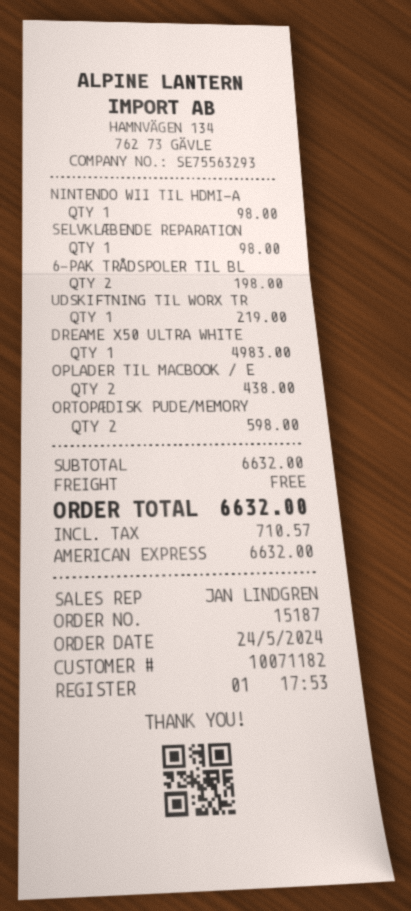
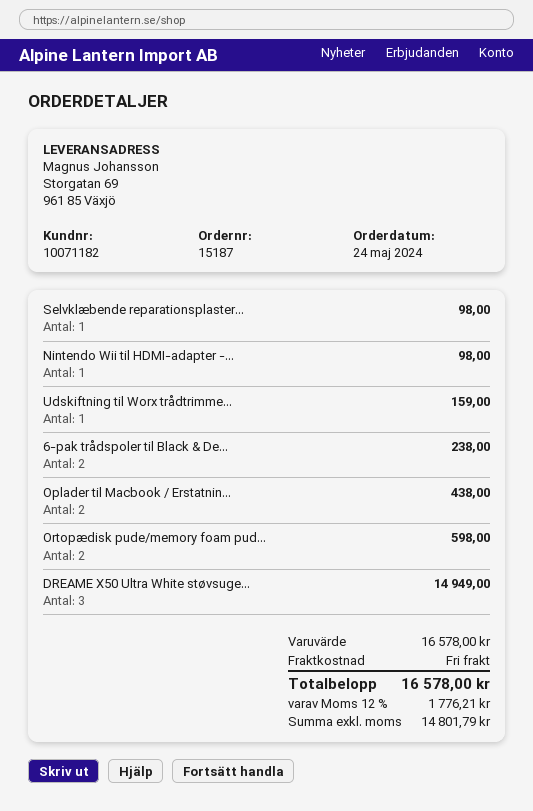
6-PAK TRÅDSPOLER TIL BL: 2 for 198.00 -> 2 for 238.00
UDSKIFTNING TIL WORX TR: 1 for 219.00 -> 1 for 159.00
DREAME X50 ULTRA WHITE: 1 for 4983.00 -> 3 for 14949.00
subtotal: 6632.00 -> 16578.00
tax: 710.57 -> 1776.21
total: 6632.00 -> 16578.00

